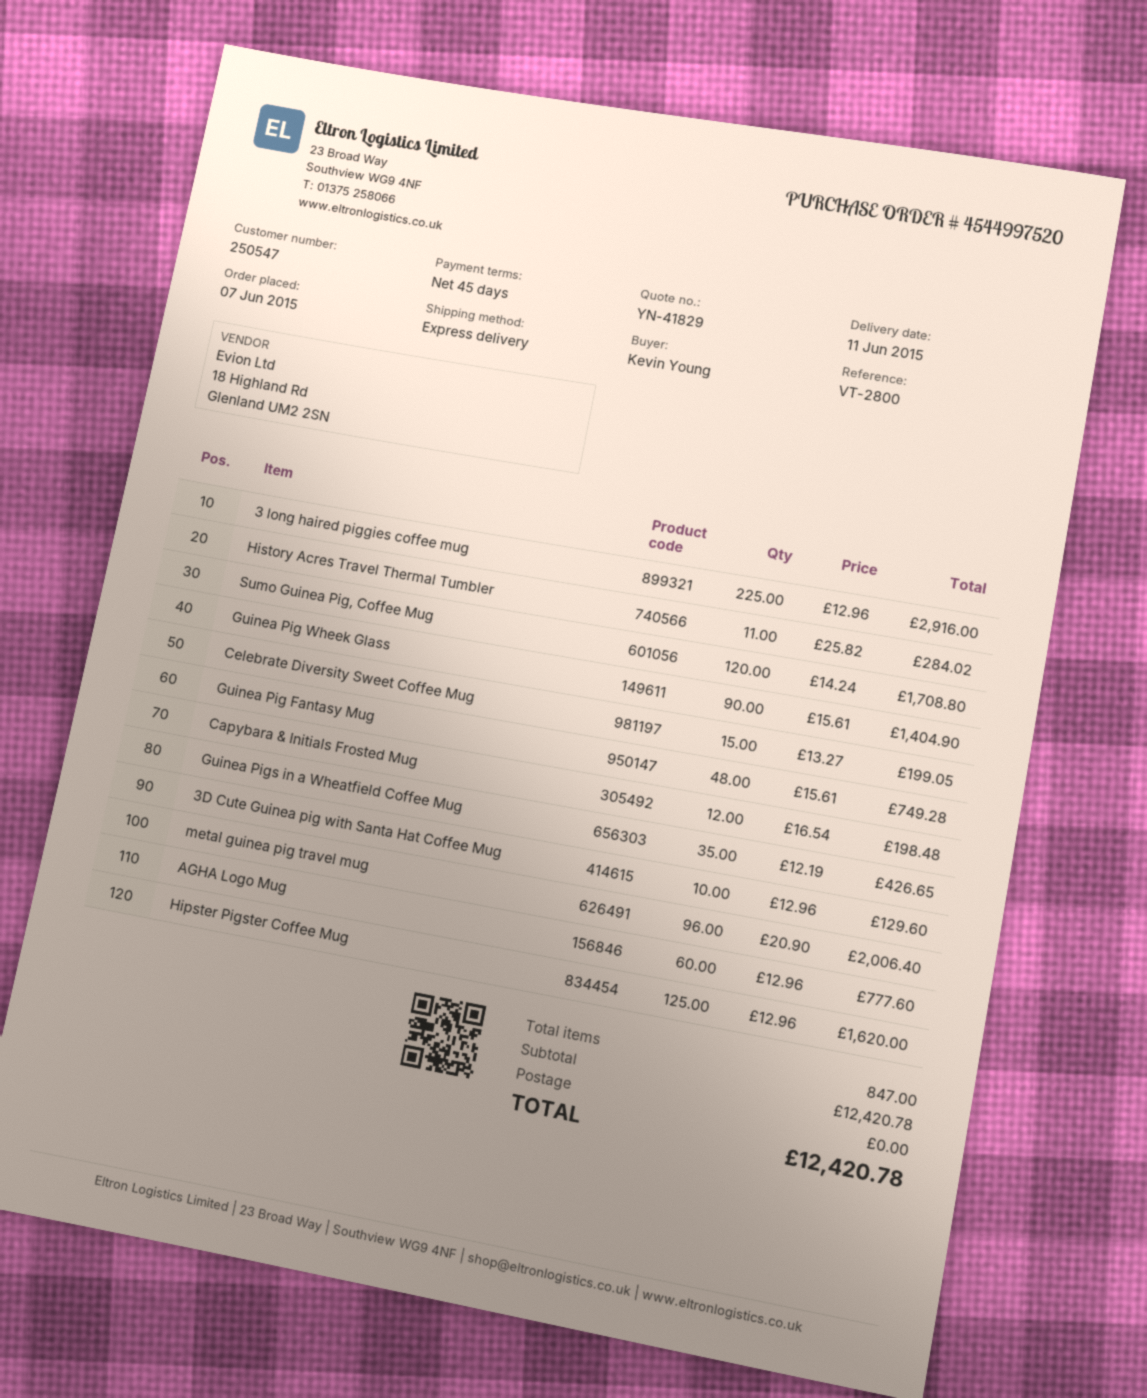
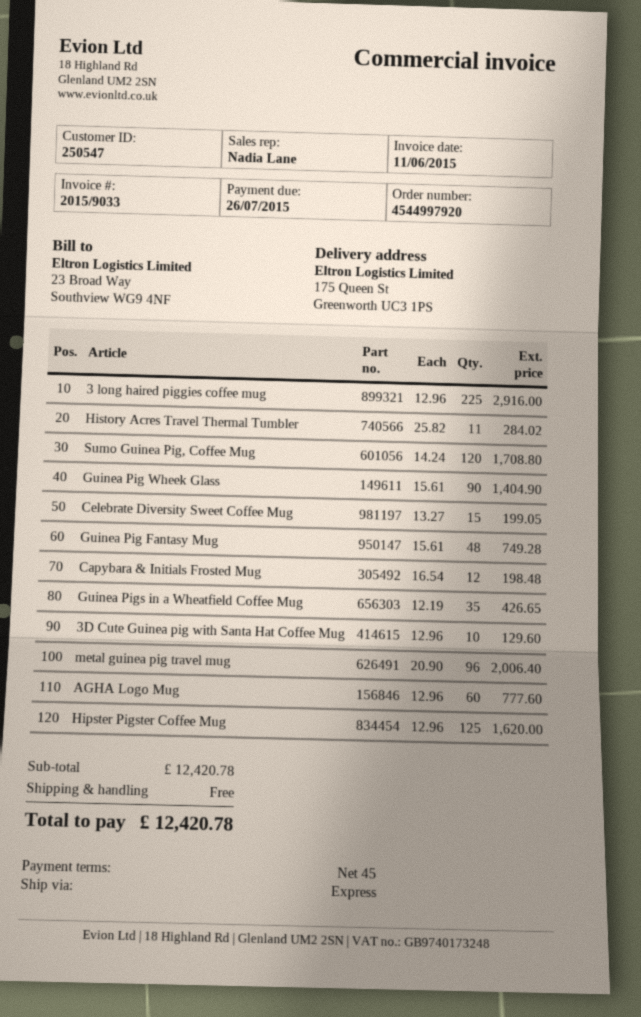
order number: 4544997520 -> 4544997920

